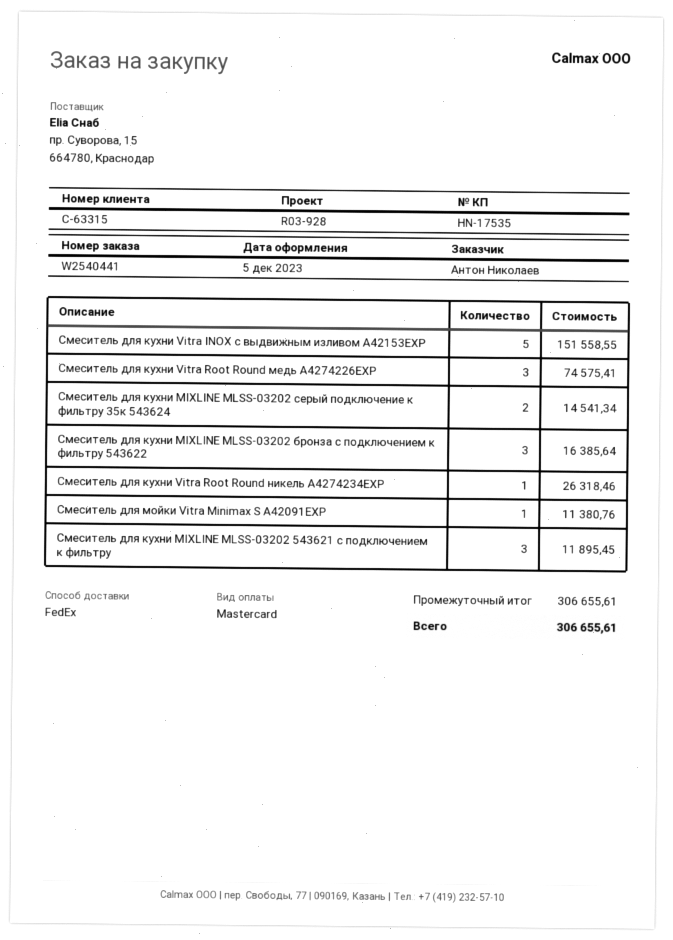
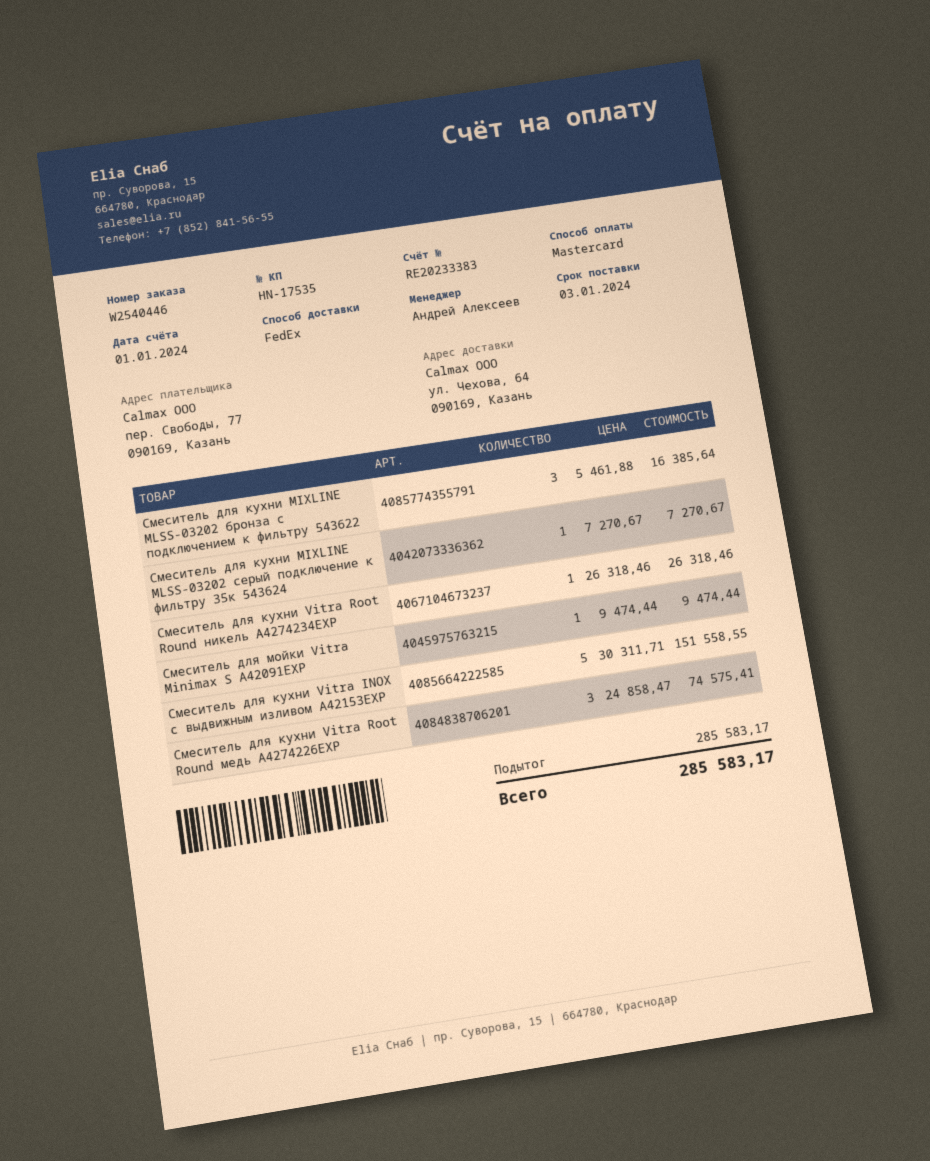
order number: W2540441 -> W2540446
Смеситель для кухни MIXLINE MLSS-03202 серый подключение к фильтру 35к 543624: 2 for 14541.34 -> 1 for 7270.67
Смеситель для мойки Vitra Minimax S A42091EXP: 1 for 11380.76 -> 1 for 9474.44
Смеситель для кухни MIXLINE MLSS-03202 543621 с подключением к фильтру: 3 for 11895.45 -> none
subtotal: 306655.61 -> 285583.17
total: 306655.61 -> 285583.17

